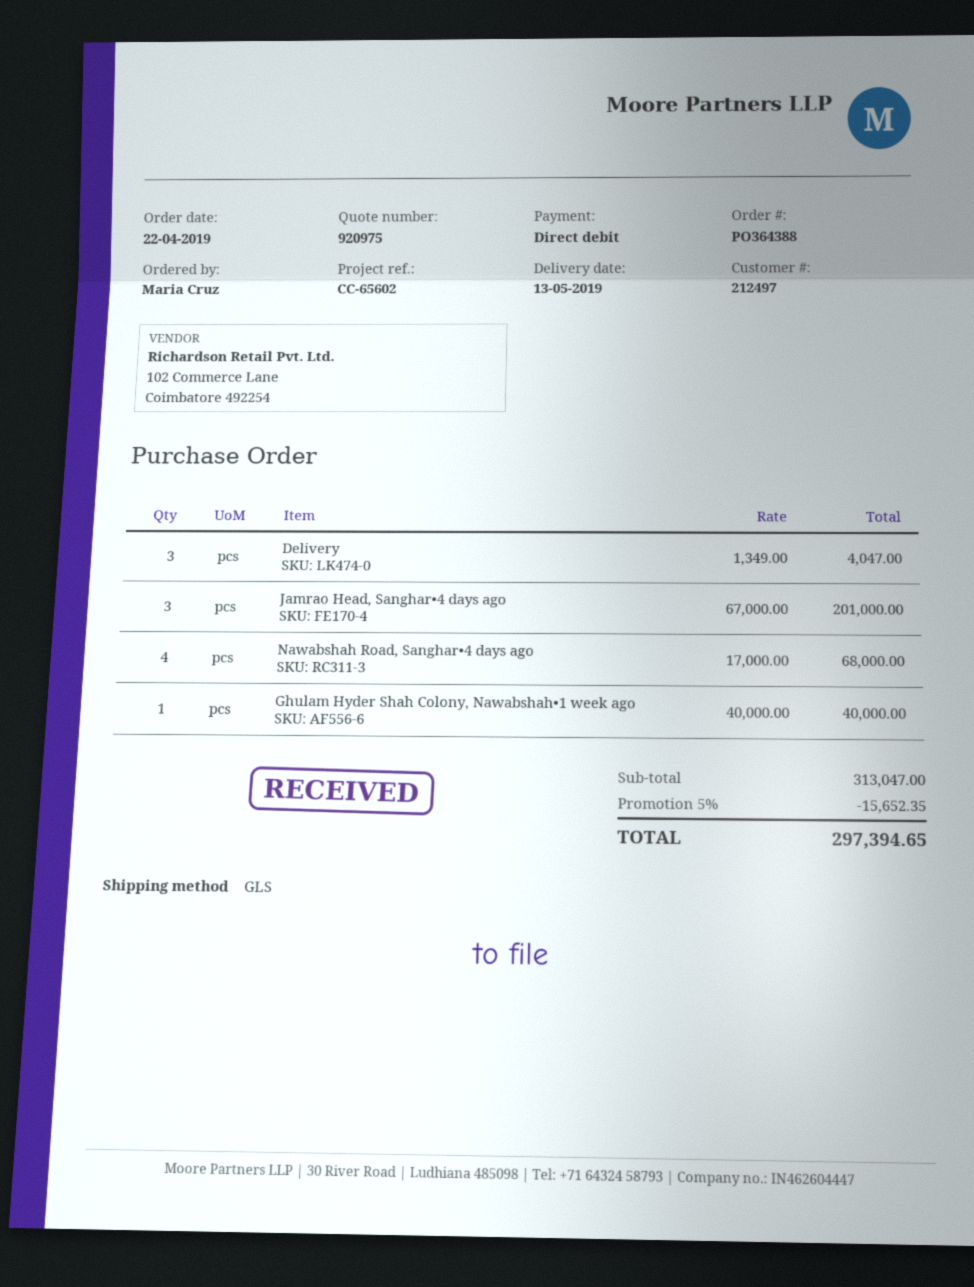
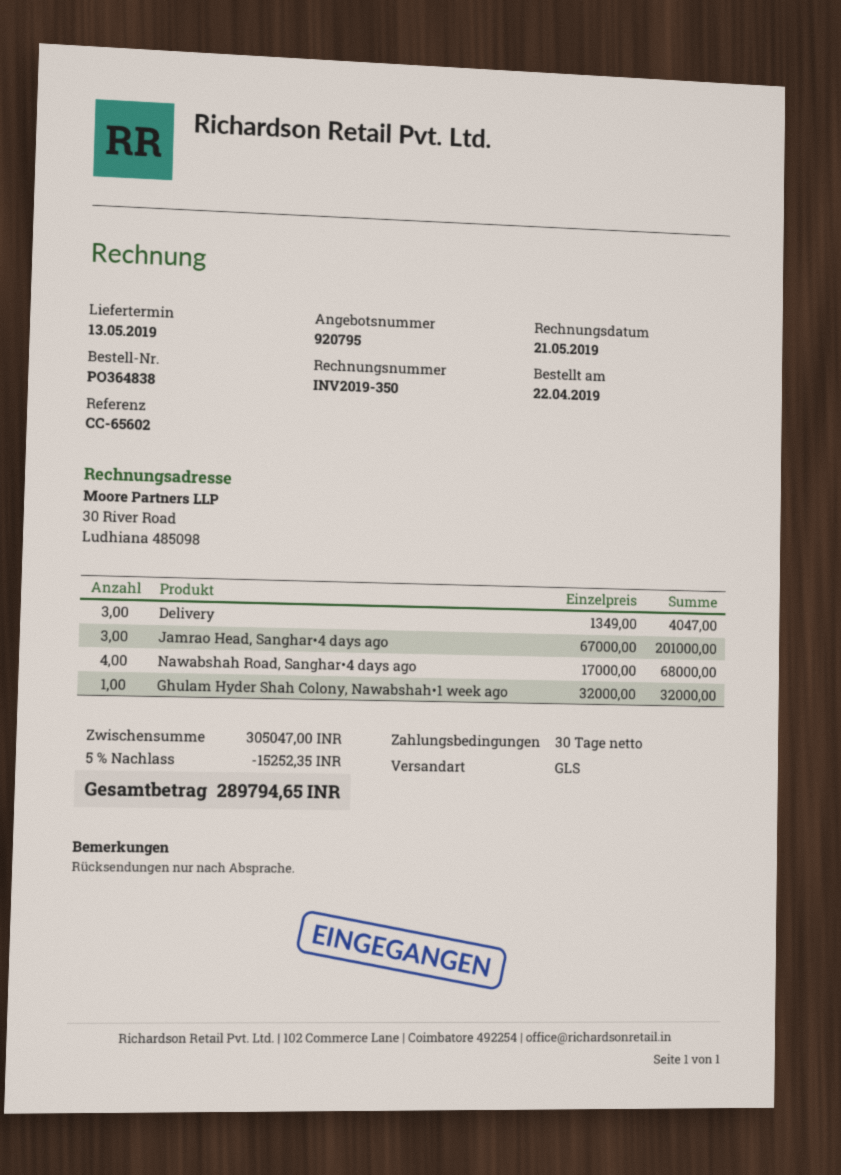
quote number: 920975 -> 920795
order number: PO364388 -> PO364838
Ghulam Hyder Shah Colony, Nawabshah•1 week ago: 1 x 40000.00 = 40000.00 -> 1 x 32000.00 = 32000.00
subtotal: 313047.00 -> 305047.00
discount: 5% = 15652.35 -> 5% = 15252.35
total: 297394.65 -> 289794.65

